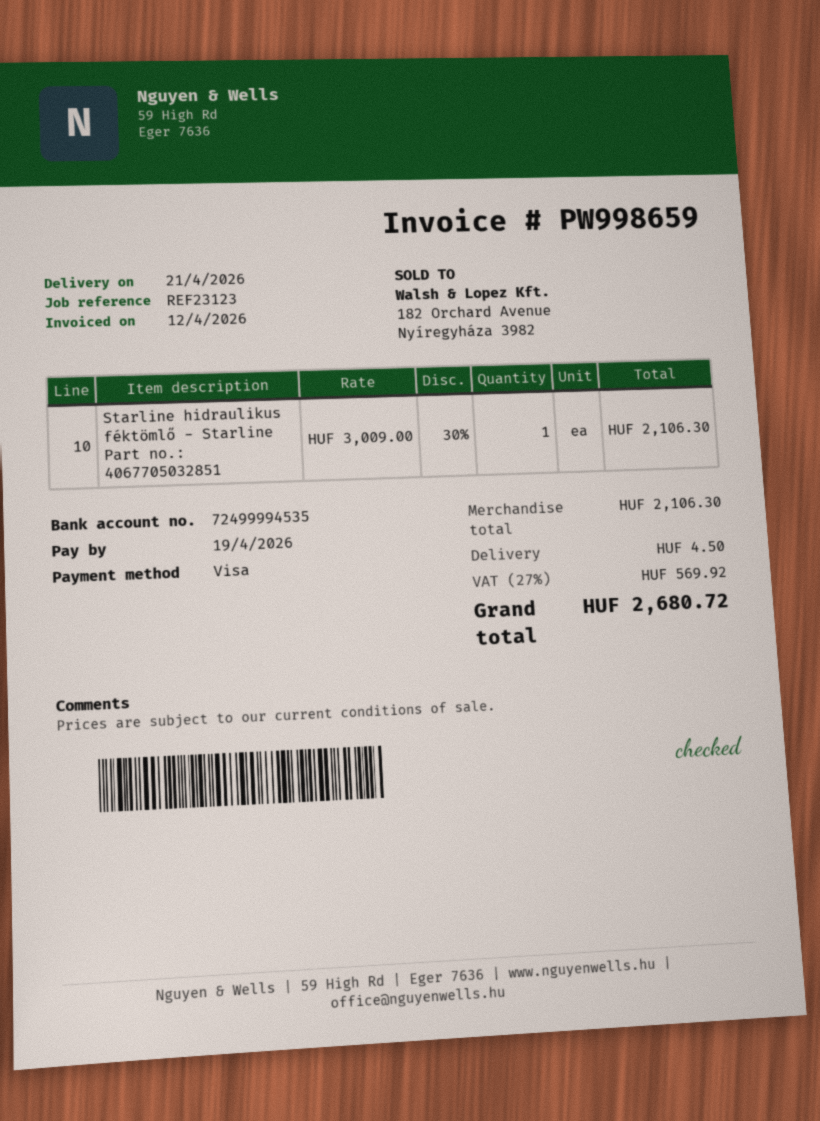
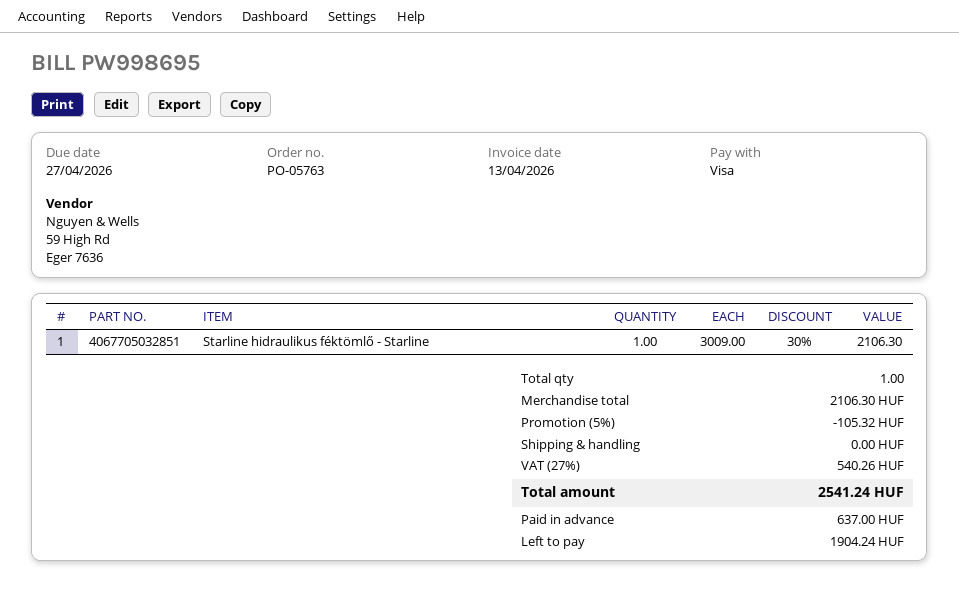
invoice number: PW998659 -> PW998695
invoice date: 2026-04-12 -> 2026-04-13
due date: 2026-04-19 -> 2026-04-27
discount: none -> 5% = 105.32
shipping: 4.50 -> 0.00
tax: 27% = 569.92 -> 27% = 540.26
total: 2680.72 -> 2541.24

